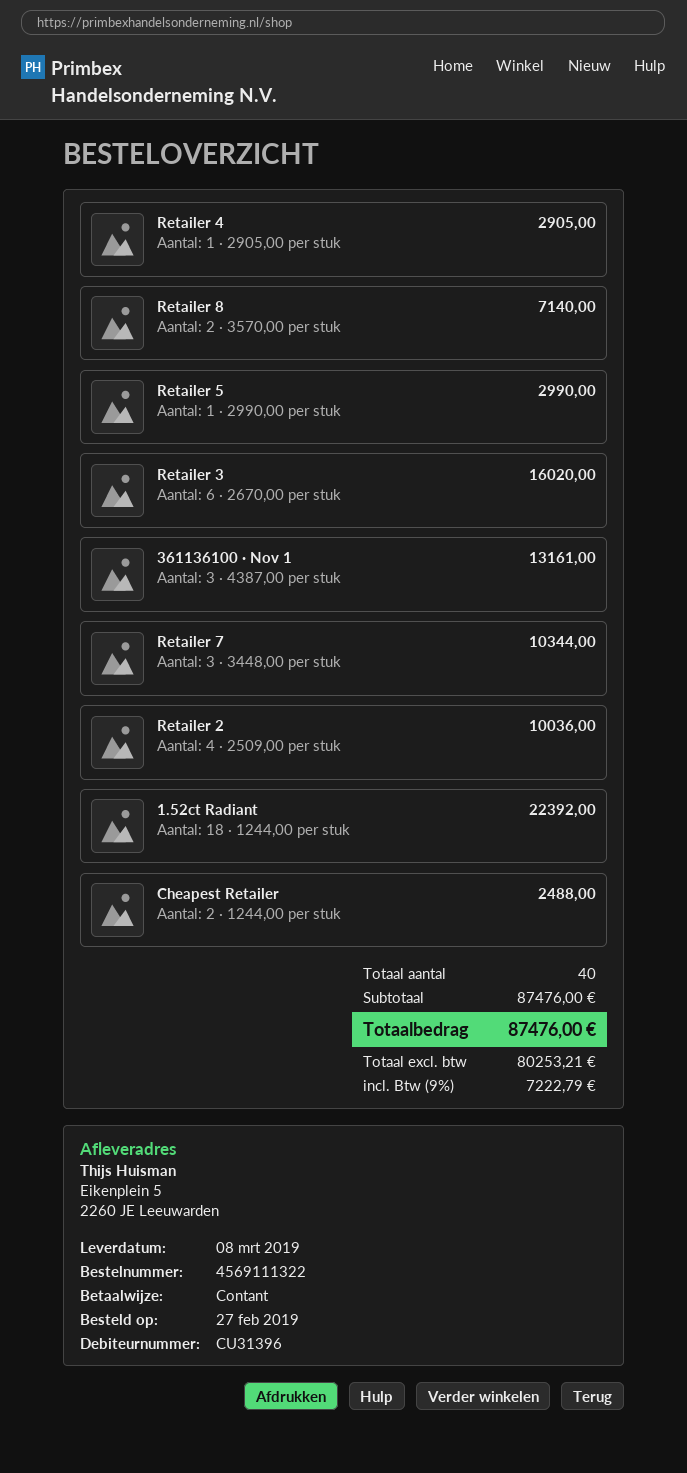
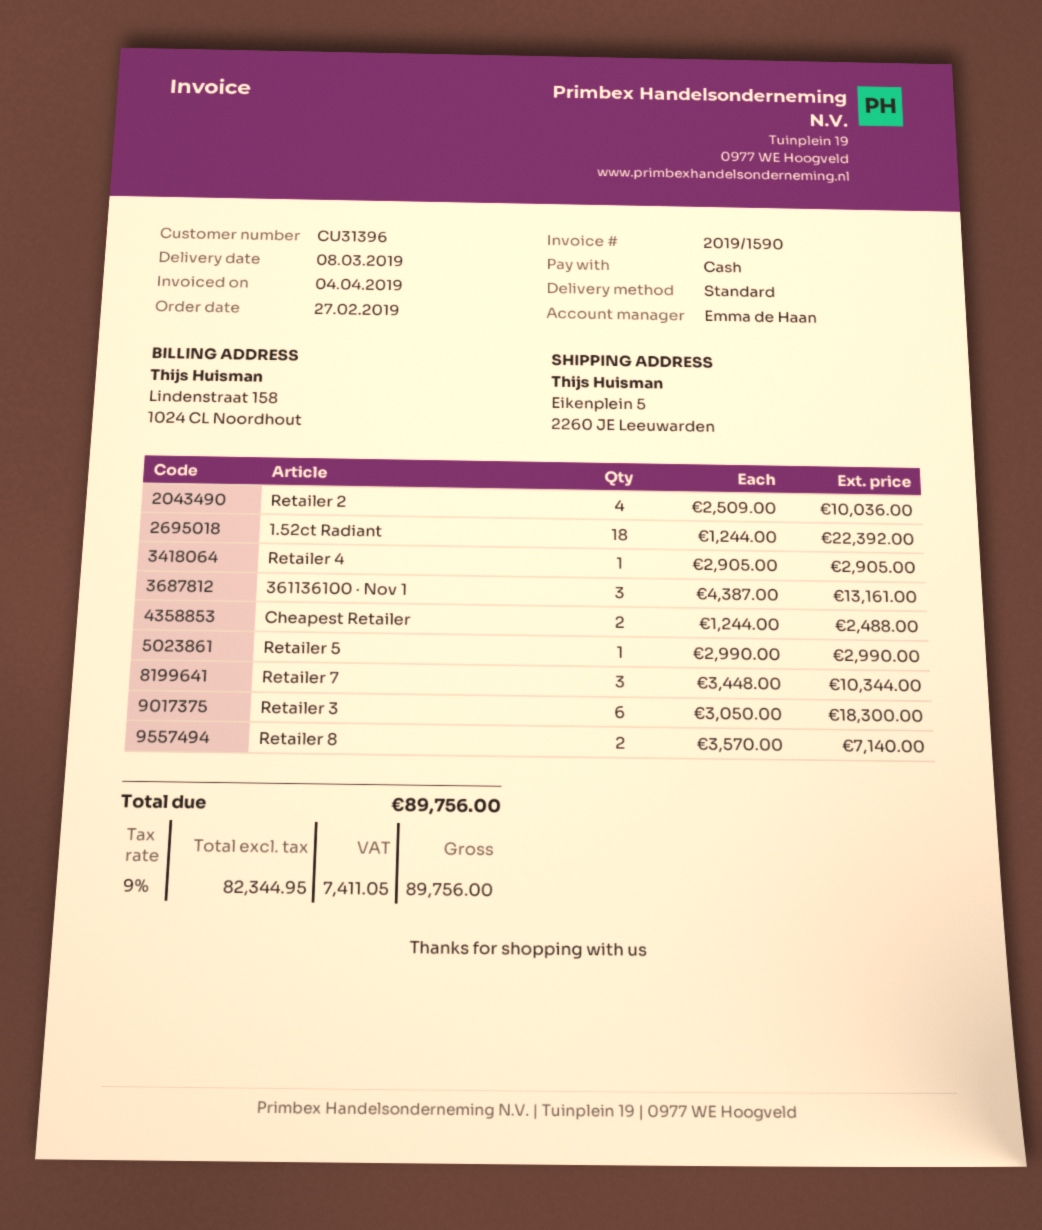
Retailer 3: 6 x 2670.00 = 16020.00 -> 6 x 3050.00 = 18300.00
net: 80253.21 -> 82344.95
tax: 9% = 7222.79 -> 9% = 7411.05
total: 87476.00 -> 89756.00

